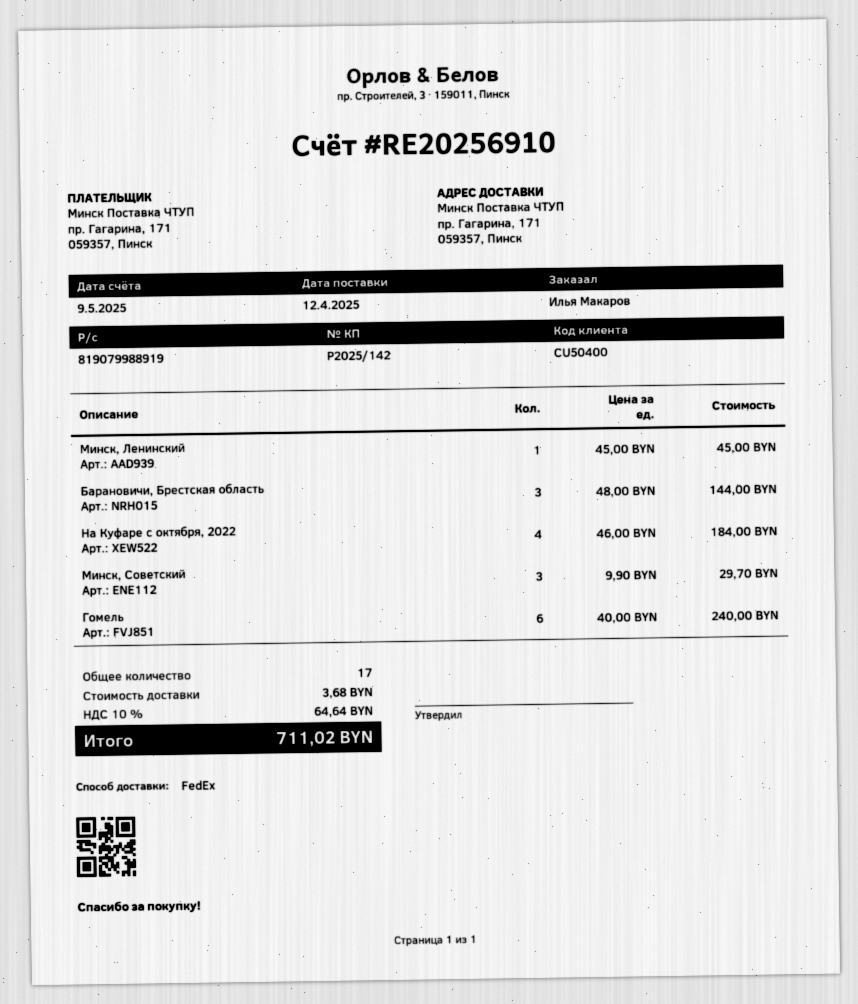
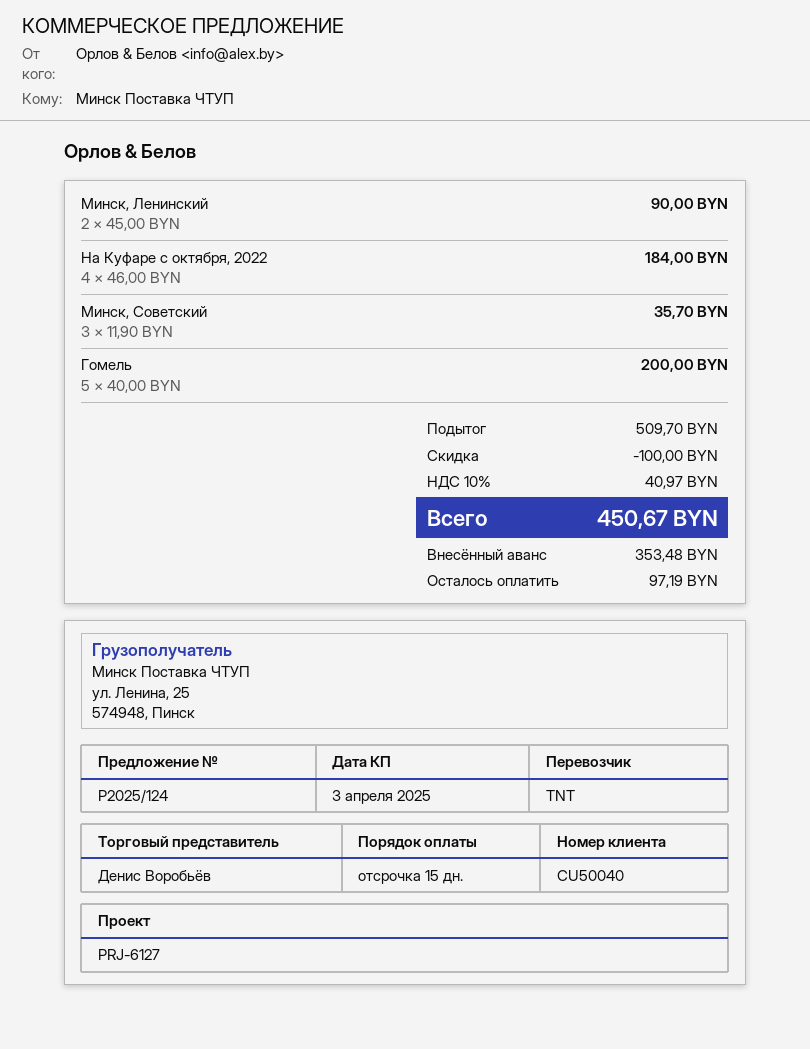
quote number: P2025/142 -> P2025/124
customer number: CU50400 -> CU50040
shipping method: FedEx -> TNT
ship to: пр. Гагарина, 171, 059357, Пинск -> ул. Ленина, 25, 574948, Пинск
Минск, Ленинский: 1 x 45.00 = 45.00 -> 2 x 45.00 = 90.00
Барановичи, Брестская область: 3 x 48.00 = 144.00 -> none
Минск, Советский: 3 x 9.90 = 29.70 -> 3 x 11.90 = 35.70
Гомель: 6 x 40.00 = 240.00 -> 5 x 40.00 = 200.00
discount: none -> 100.00
shipping: 3.68 -> none
tax: 10% = 64.64 -> 10% = 40.97
total: 711.02 -> 450.67

